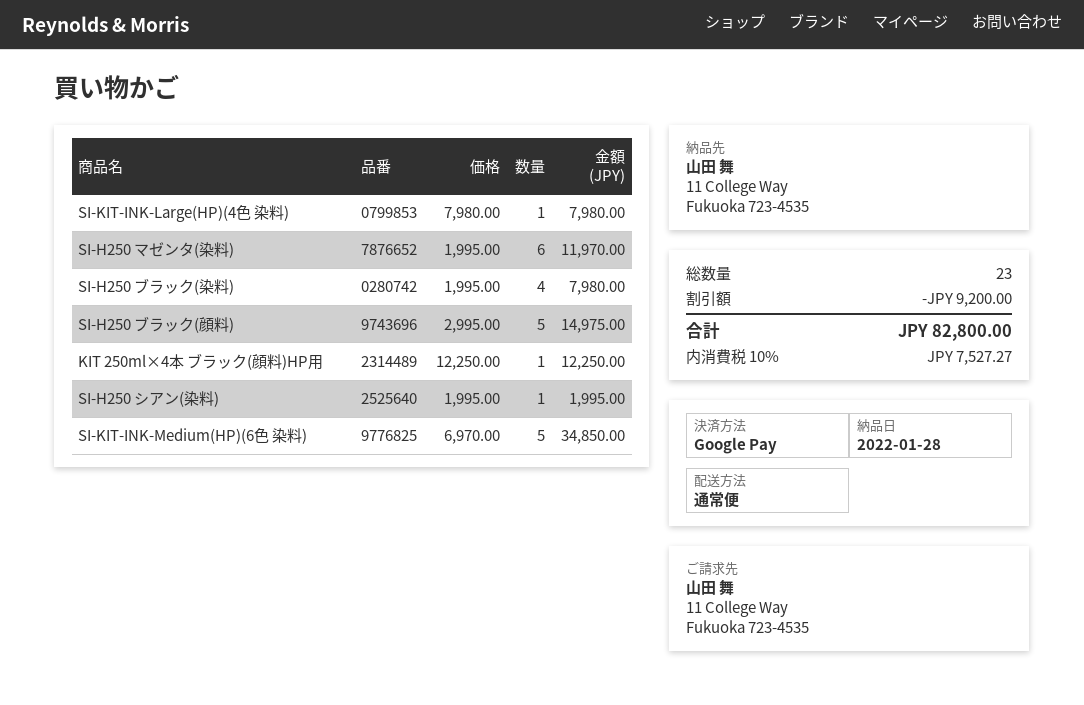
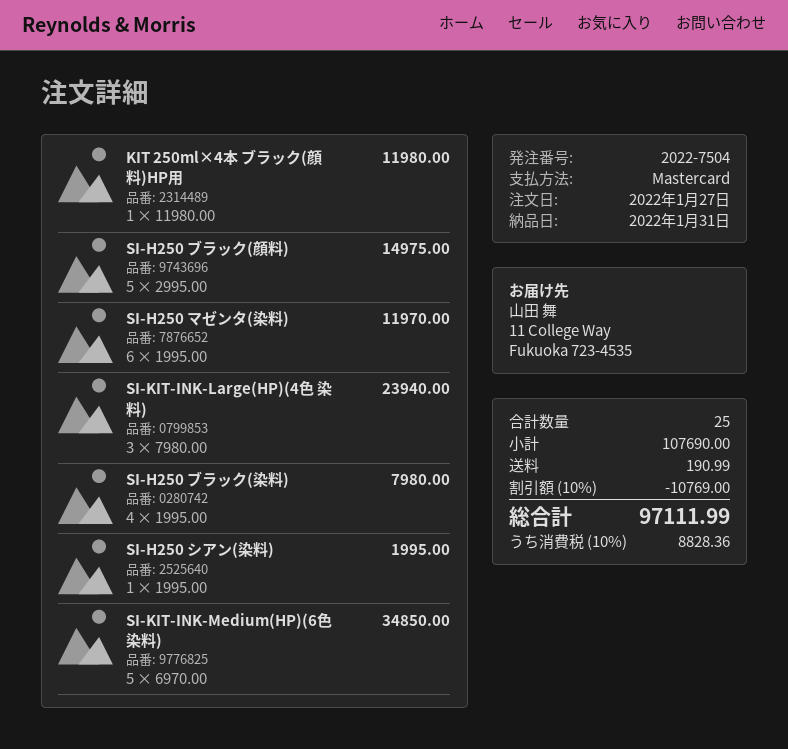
delivery date: 2022-01-28 -> 2022-01-31
payment method: Google Pay -> Mastercard
SI-KIT-INK-Large(HP)(4色 染料): 1 x 7980.00 = 7980.00 -> 3 x 7980.00 = 23940.00
KIT 250ml×4本 ブラック(顔料)HP用: 1 x 12250.00 = 12250.00 -> 1 x 11980.00 = 11980.00
total quantity: 23 -> 25
discount: 9200.00 -> 10769.00
shipping: none -> 190.99
tax: 10% = 7527.27 -> 10% = 8828.36
total: 82800.00 -> 97111.99

